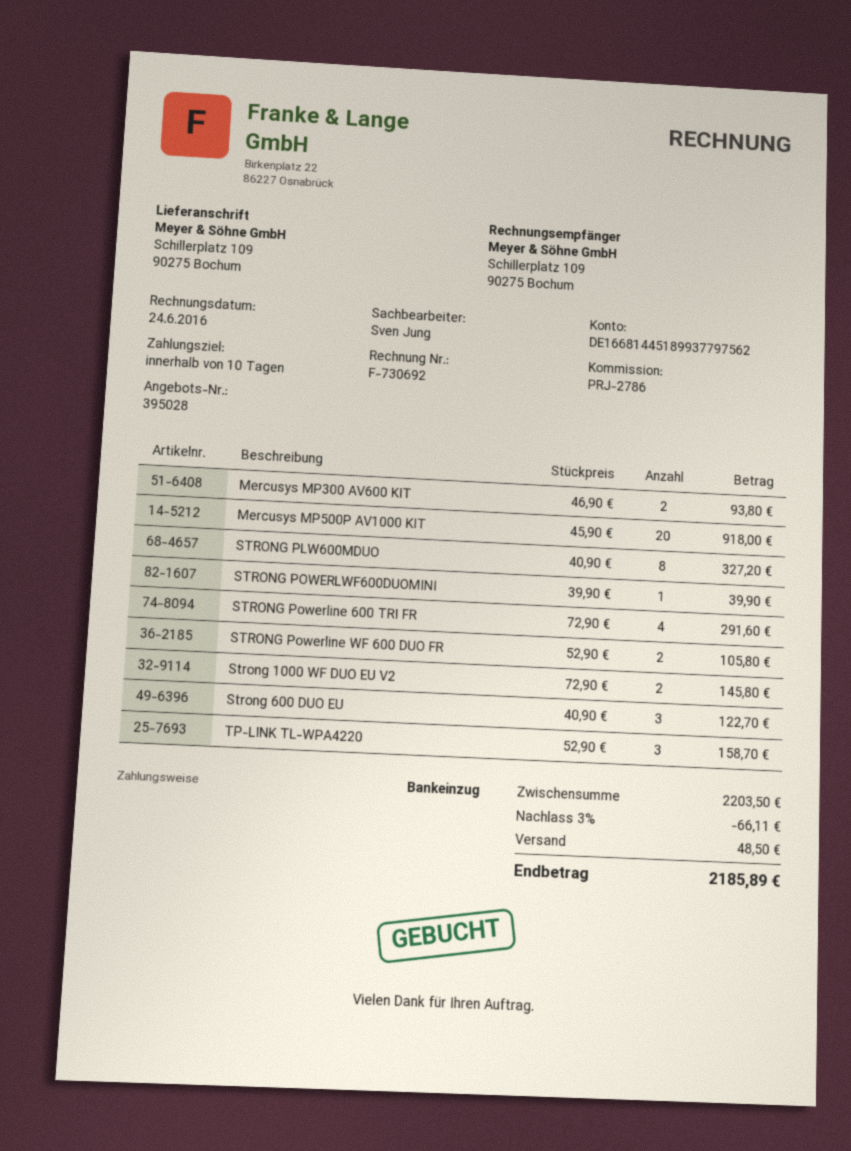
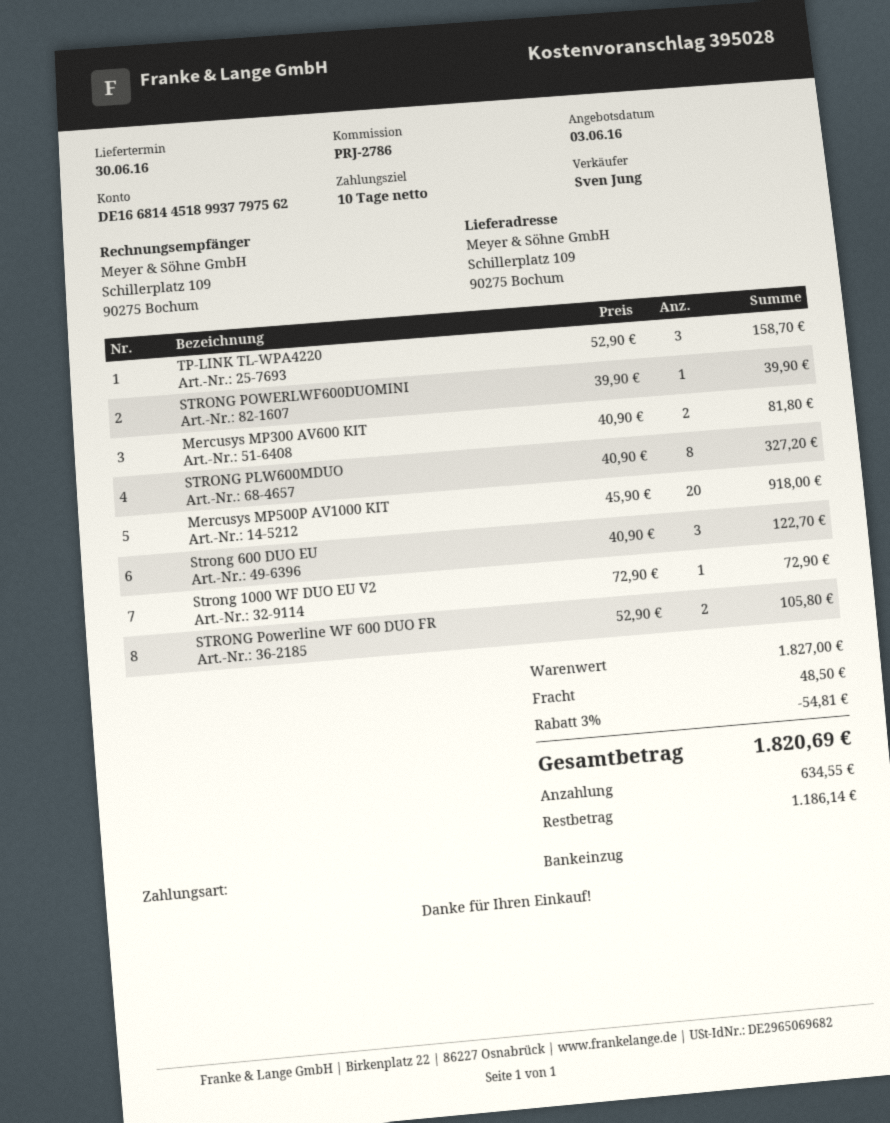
Mercusys MP300 AV600 KIT: 2 x 46.90 = 93.80 -> 2 x 40.90 = 81.80
STRONG Powerline 600 TRI FR: 4 x 72.90 = 291.60 -> none
Strong 1000 WF DUO EU V2: 2 x 72.90 = 145.80 -> 1 x 72.90 = 72.90
subtotal: 2203.50 -> 1827.00
discount: 3% = 66.11 -> 3% = 54.81
total: 2185.89 -> 1820.69

